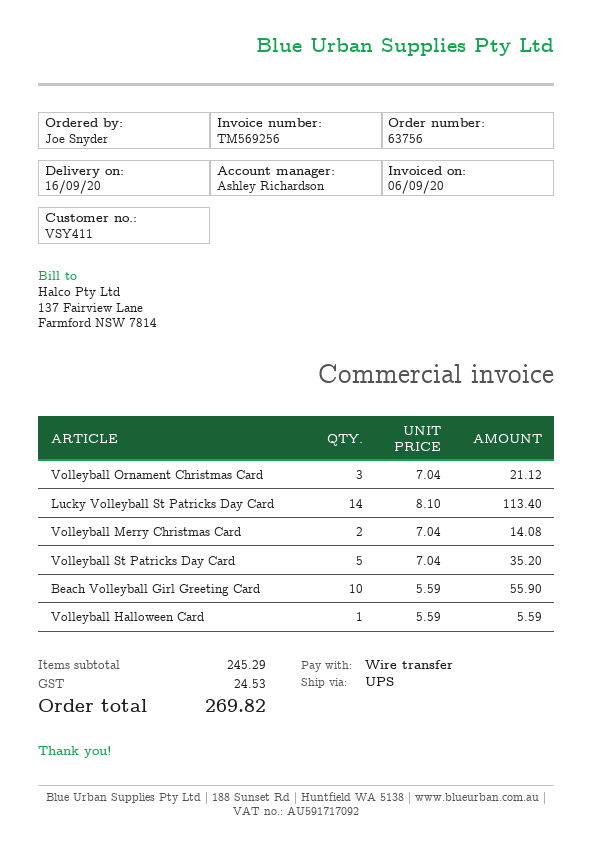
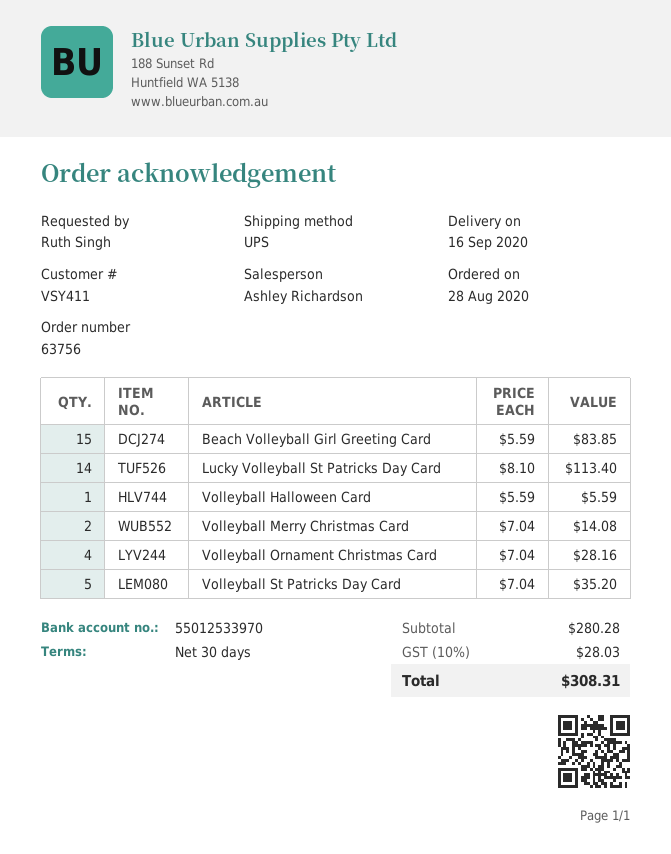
ordered by: Joe Snyder -> Ruth Singh
Volleyball Ornament Christmas Card: 3 x 7.04 = 21.12 -> 4 x 7.04 = 28.16
Beach Volleyball Girl Greeting Card: 10 x 5.59 = 55.90 -> 15 x 5.59 = 83.85
subtotal: 245.29 -> 280.28
tax: 24.53 -> 28.03
total: 269.82 -> 308.31

